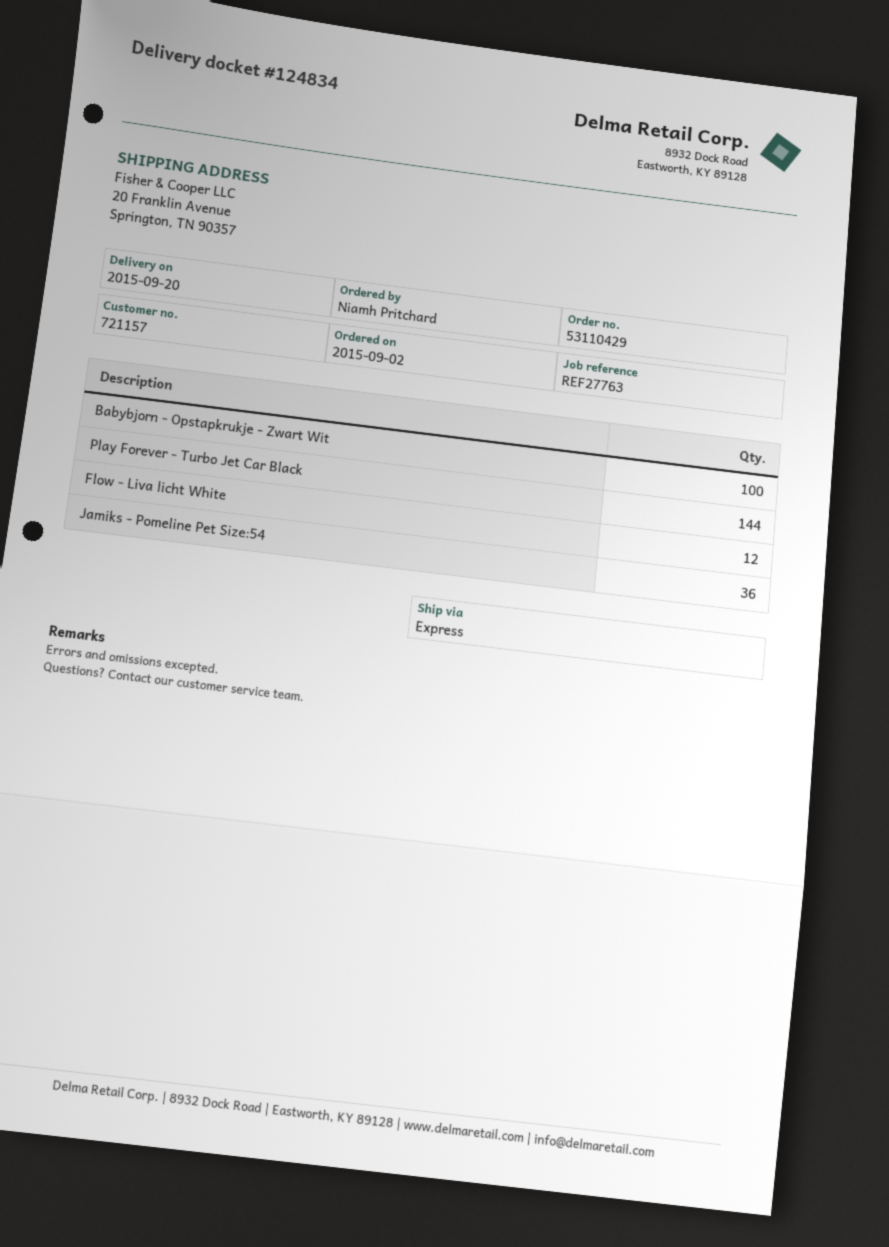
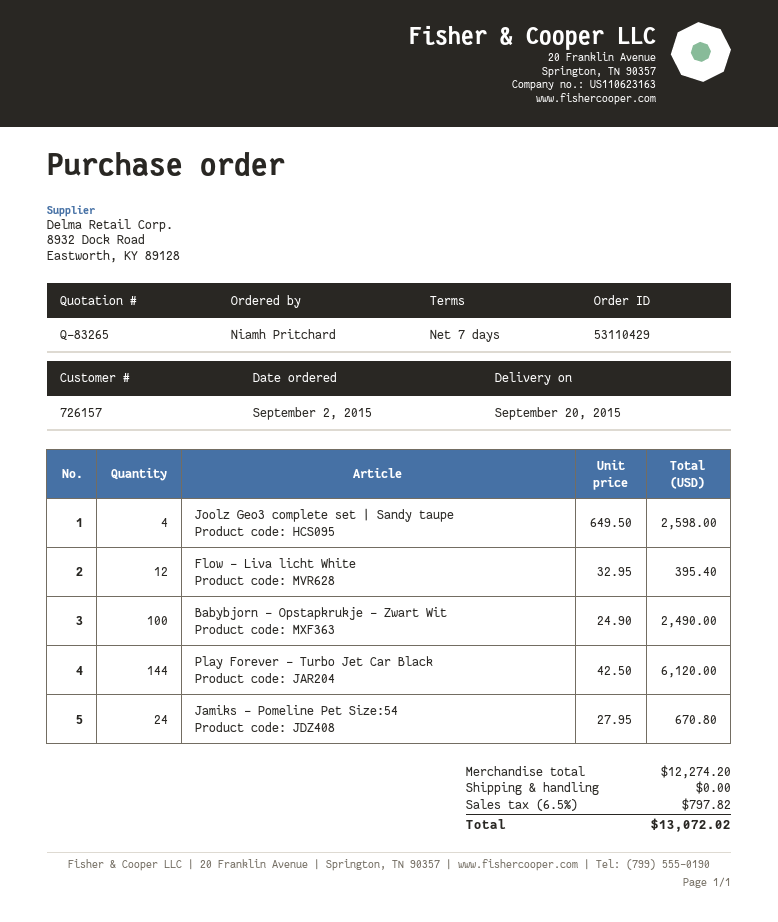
customer number: 721157 -> 726157
Jamiks - Pomeline Pet Size:54: 36 -> 24
Joolz Geo3 complete set | Sandy taupe: none -> 4

